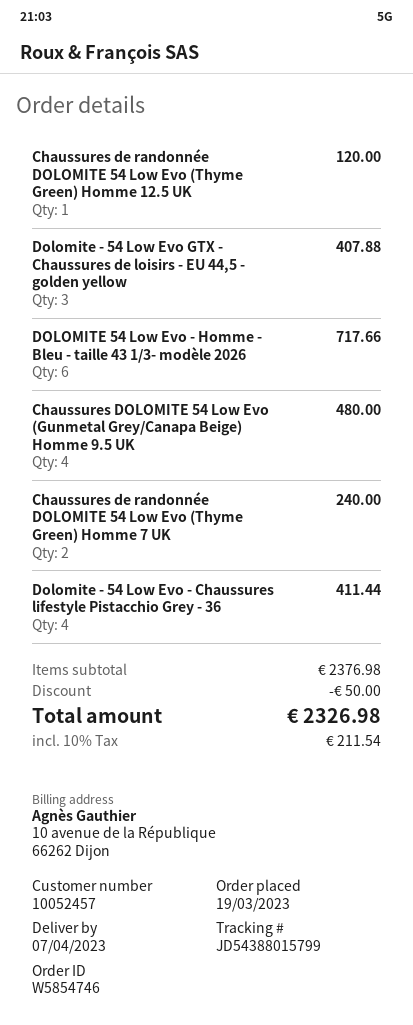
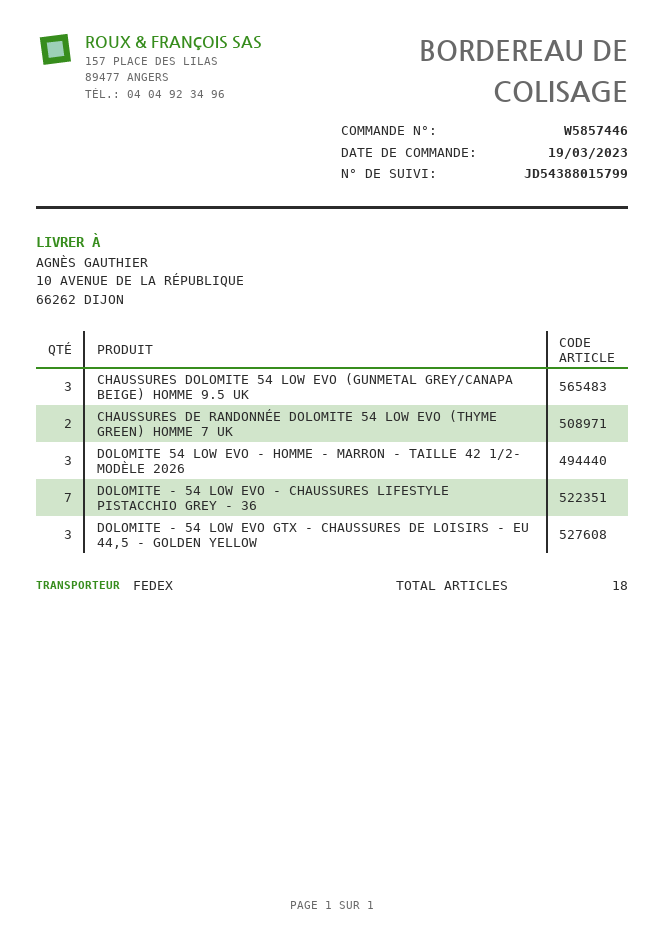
order number: W5854746 -> W5857446
Chaussures de randonnée DOLOMITE 54 Low Evo (Thyme Green) Homme 12.5 UK: 1 -> none
DOLOMITE 54 Low Evo - Homme - Bleu - taille 43 1/3- modèle 2026: 6 -> none
Chaussures DOLOMITE 54 Low Evo (Gunmetal Grey/Canapa Beige) Homme 9.5 UK: 4 -> 3
Dolomite - 54 Low Evo - Chaussures lifestyle Pistacchio Grey - 36: 4 -> 7
DOLOMITE 54 LOW EVO - HOMME - MARRON - TAILLE 42 1/2- MODÈLE 2026: none -> 3

